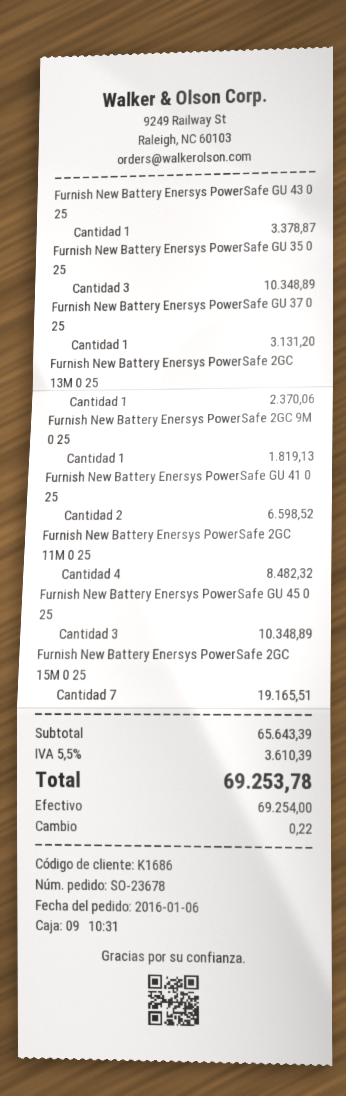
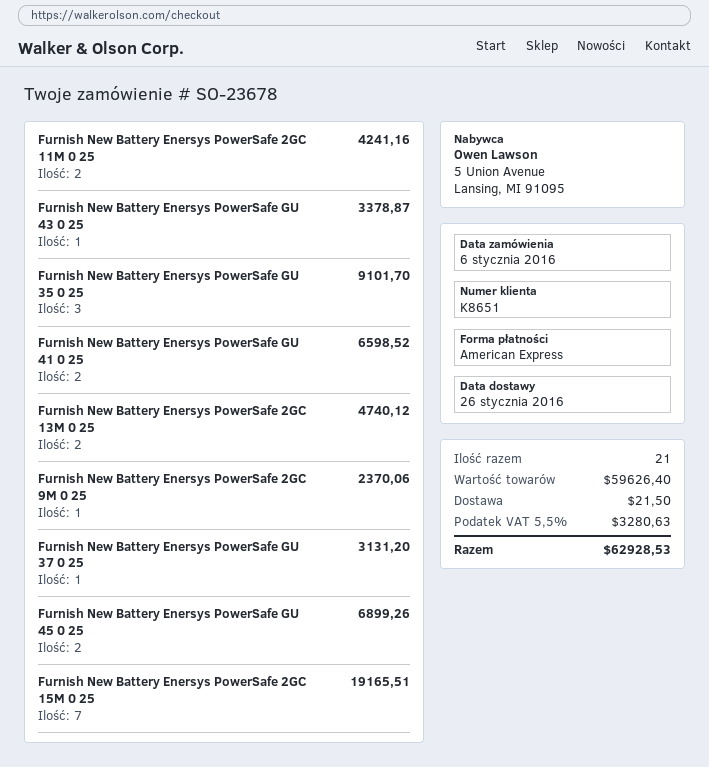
customer number: K1686 -> K8651
payment method: cash -> American Express
Furnish New Battery Enersys PowerSafe GU 35 0 25: 3 for 10348.89 -> 3 for 9101.70
Furnish New Battery Enersys PowerSafe 2GC 13M 0 25: 1 for 2370.06 -> 2 for 4740.12
Furnish New Battery Enersys PowerSafe 2GC 9M 0 25: 1 for 1819.13 -> 1 for 2370.06
Furnish New Battery Enersys PowerSafe 2GC 11M 0 25: 4 for 8482.32 -> 2 for 4241.16
Furnish New Battery Enersys PowerSafe GU 45 0 25: 3 for 10348.89 -> 2 for 6899.26
subtotal: 65643.39 -> 59626.40
shipping: none -> 21.50
tax: 5.5% = 3610.39 -> 5.5% = 3280.63
total: 69253.78 -> 62928.53

